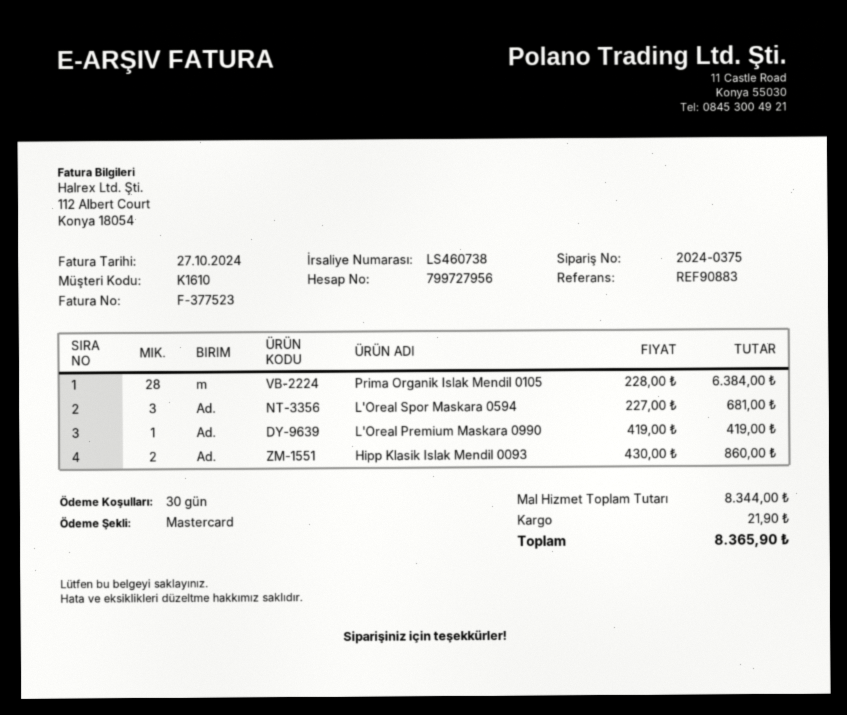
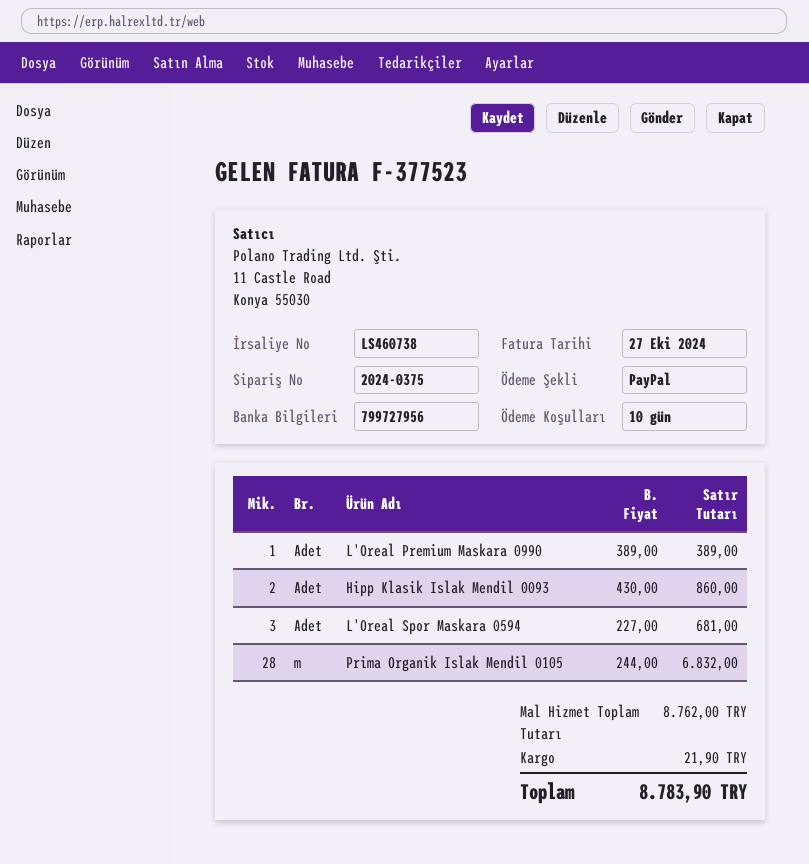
payment terms: 30 days -> 10 days
payment method: Mastercard -> PayPal
Prima Organik Islak Mendil 0105: 28 x 228.00 = 6384.00 -> 28 x 244.00 = 6832.00
L'Oreal Premium Maskara 0990: 1 x 419.00 = 419.00 -> 1 x 389.00 = 389.00
subtotal: 8344.00 -> 8762.00
total: 8365.90 -> 8783.90

